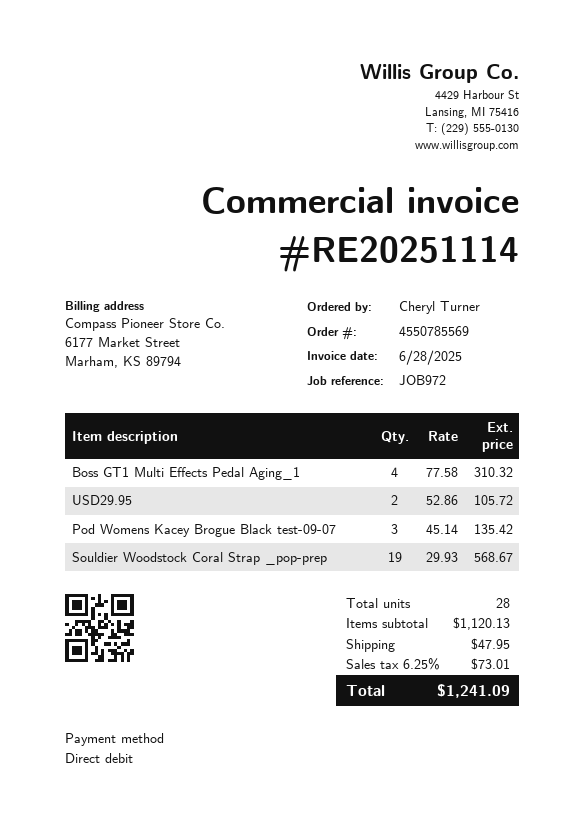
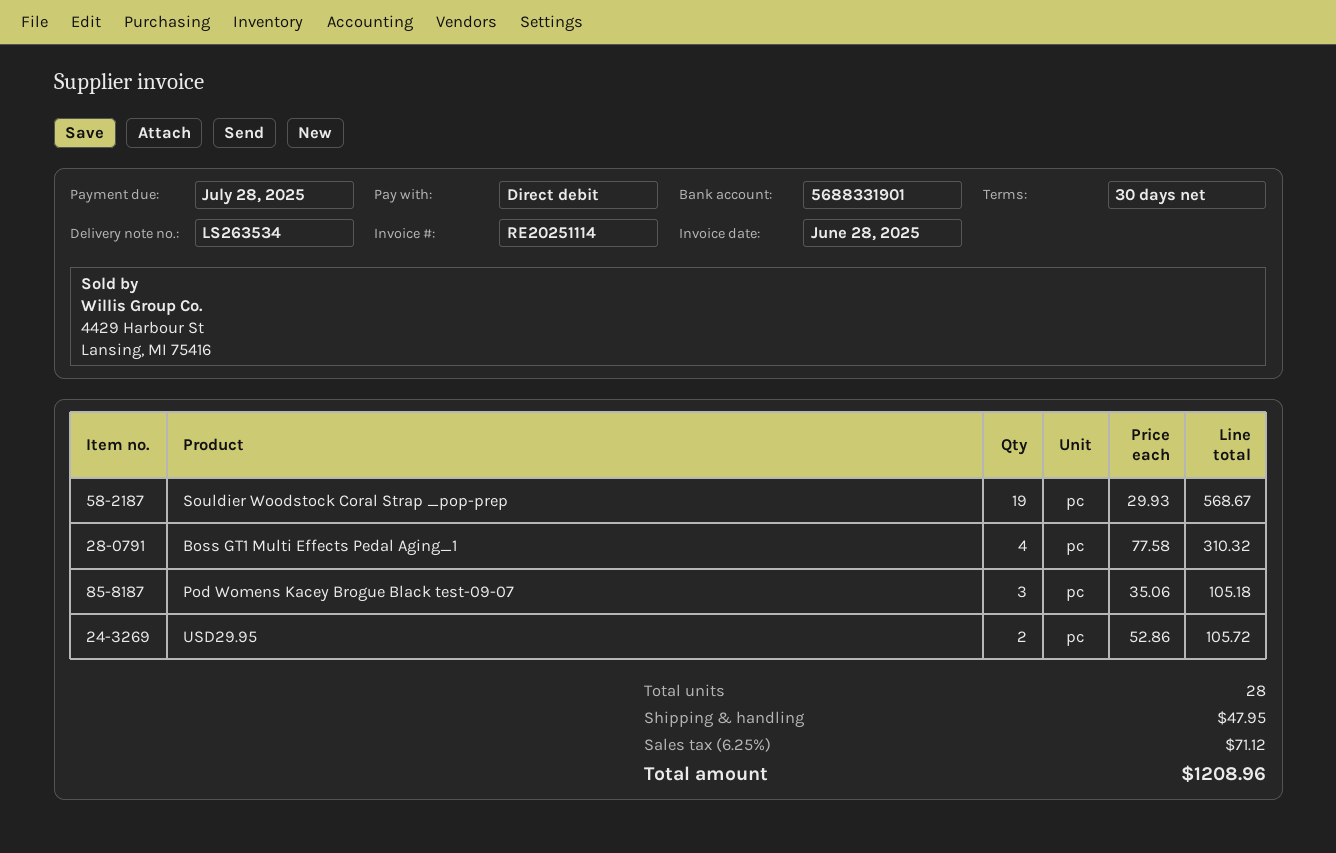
Pod Womens Kacey Brogue Black test-09-07: 3 x 45.14 = 135.42 -> 3 x 35.06 = 105.18
tax: 6.25% = 73.01 -> 6.25% = 71.12
total: 1241.09 -> 1208.96

